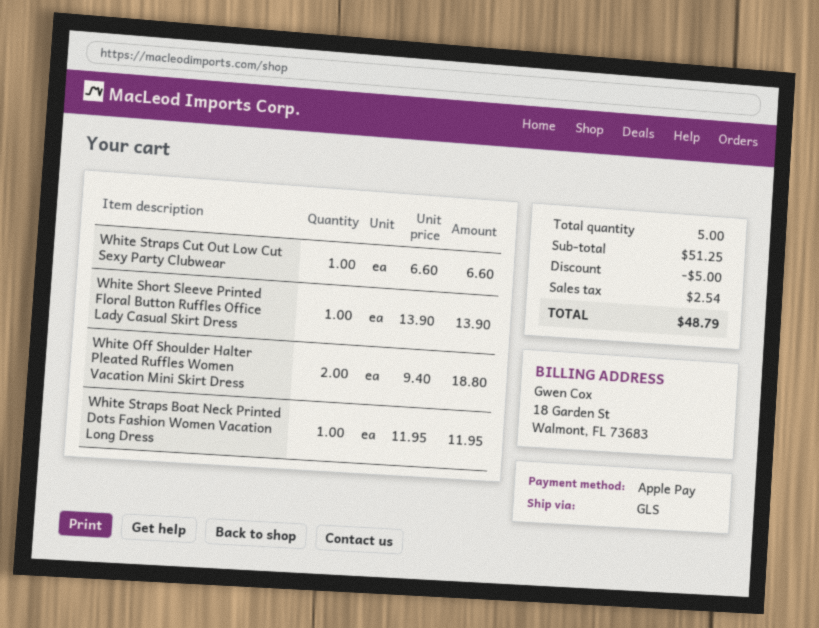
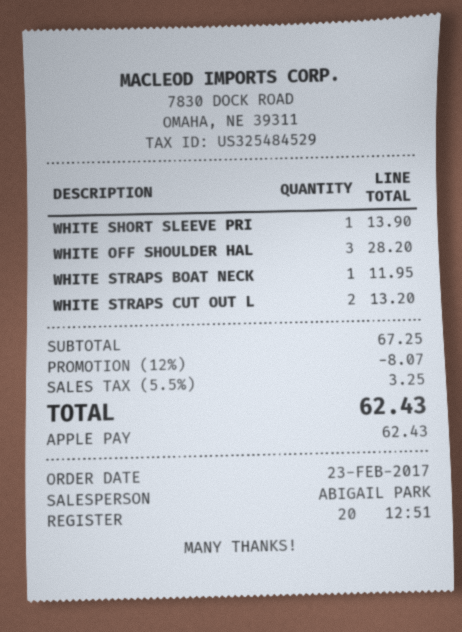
White Straps Cut Out Low Cut Sexy Party Clubwear: 1 for 6.60 -> 2 for 13.20
White Off Shoulder Halter Pleated Ruffles Women Vacation Mini Skirt Dress: 2 for 18.80 -> 3 for 28.20
subtotal: 51.25 -> 67.25
discount: 5.00 -> 8.07
tax: 2.54 -> 3.25
total: 48.79 -> 62.43

